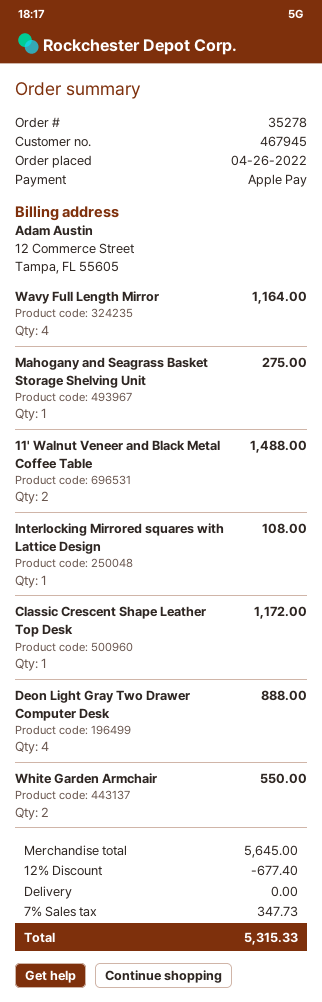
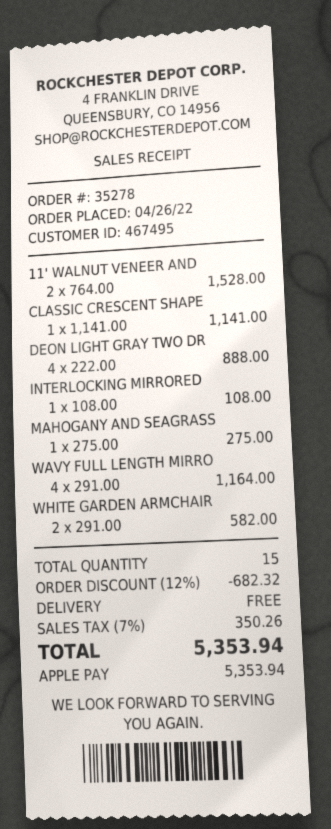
customer number: 467945 -> 467495
11' Walnut Veneer and Black Metal Coffee Table: 2 for 1488.00 -> 2 for 1528.00
Classic Crescent Shape Leather Top Desk: 1 for 1172.00 -> 1 for 1141.00
White Garden Armchair: 2 for 550.00 -> 2 for 582.00
discount: 12% = 677.40 -> 12% = 682.32
tax: 7% = 347.73 -> 7% = 350.26
total: 5315.33 -> 5353.94

